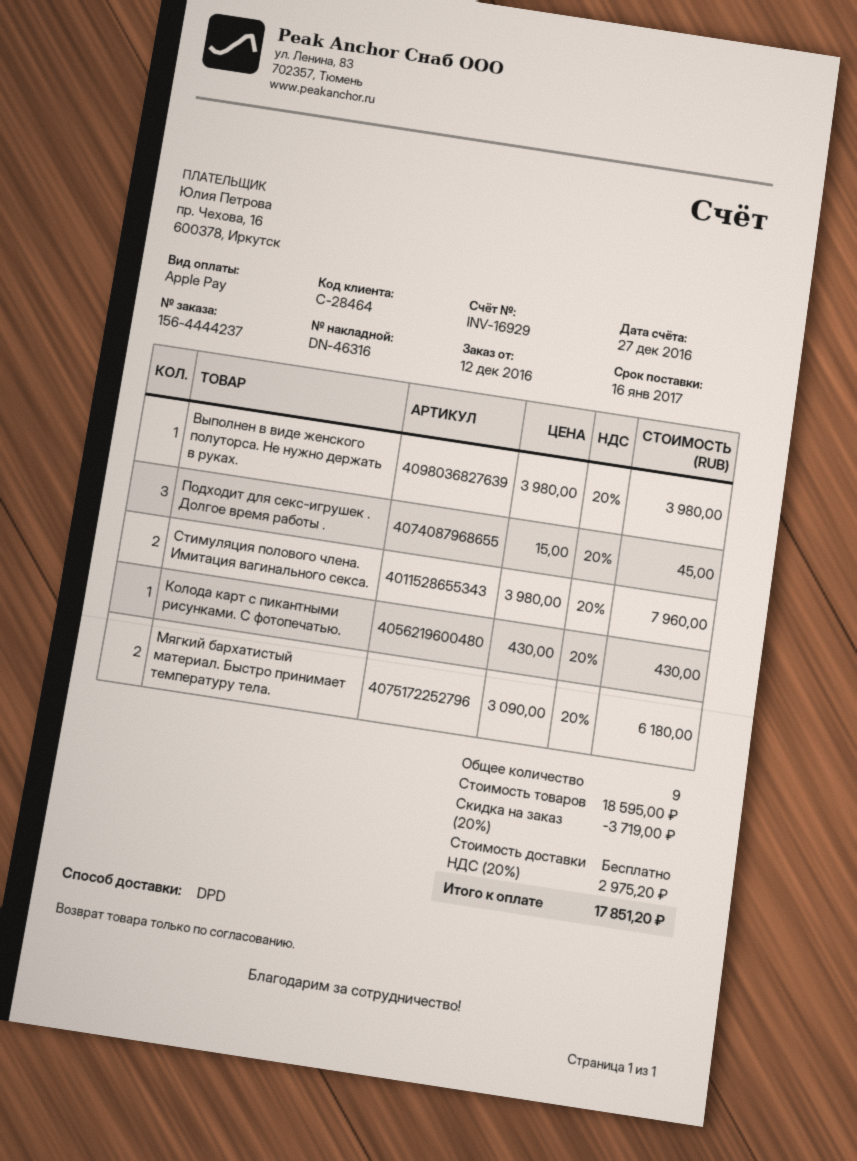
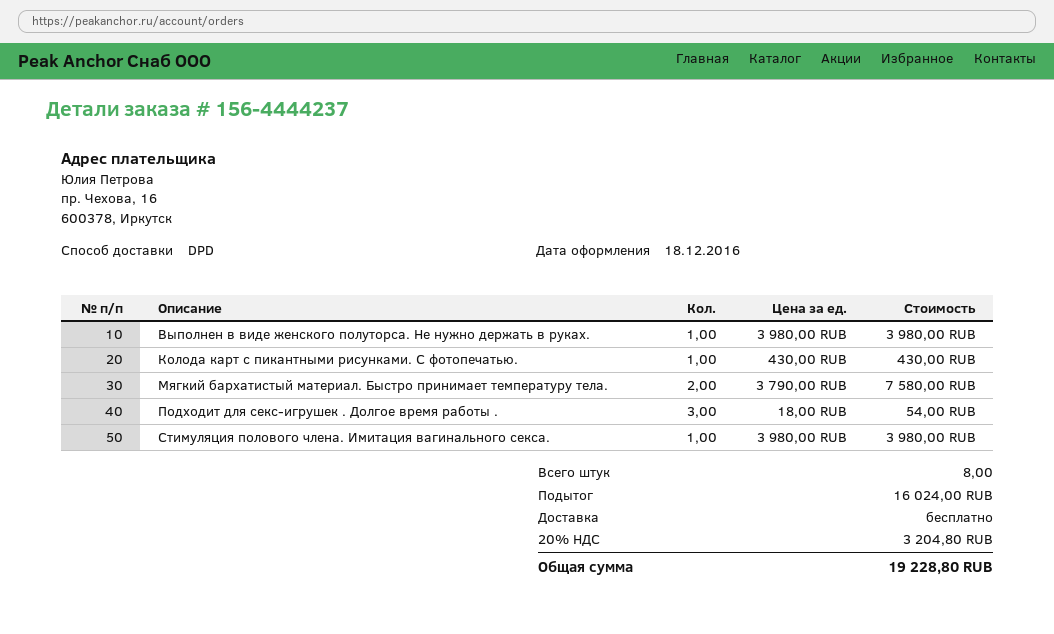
order date: 2016-12-12 -> 2016-12-18
Подходит для секс-игрушек . Долгое время работы .: 3 x 15.00 = 45.00 -> 3 x 18.00 = 54.00
Стимуляция полового члена. Имитация вагинального секса.: 2 x 3980.00 = 7960.00 -> 1 x 3980.00 = 3980.00
Мягкий бархатистый материал. Быстро принимает температуру тела.: 2 x 3090.00 = 6180.00 -> 2 x 3790.00 = 7580.00
total quantity: 9 -> 8
subtotal: 18595.00 -> 16024.00
discount: 20% = 3719.00 -> none
tax: 20% = 2975.20 -> 20% = 3204.80
total: 17851.20 -> 19228.80

